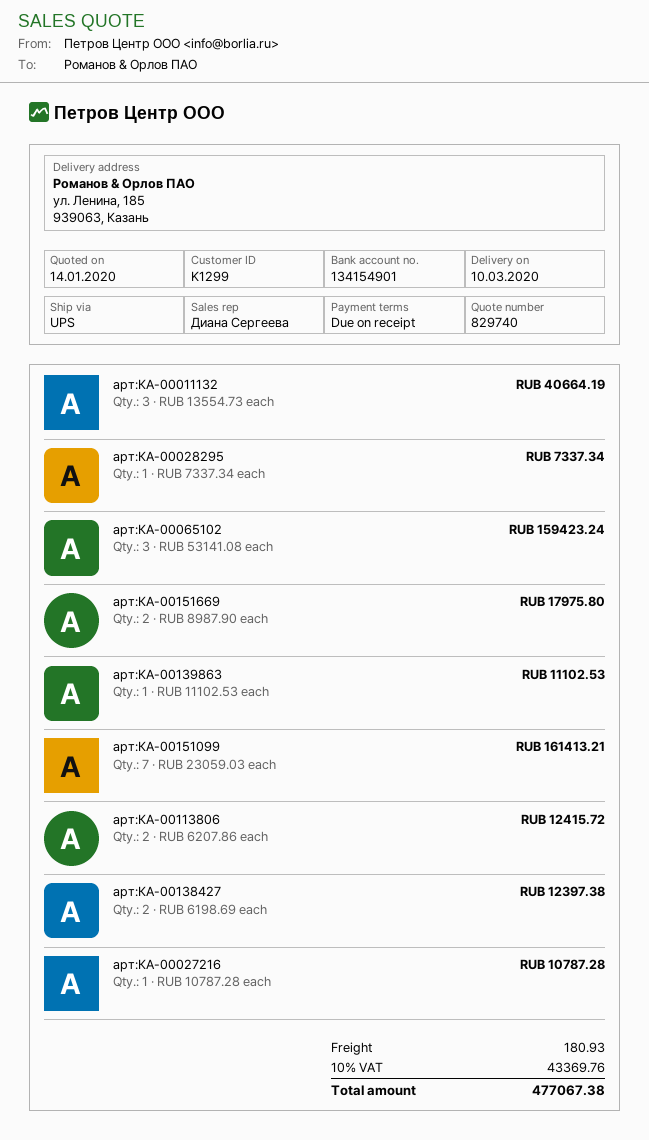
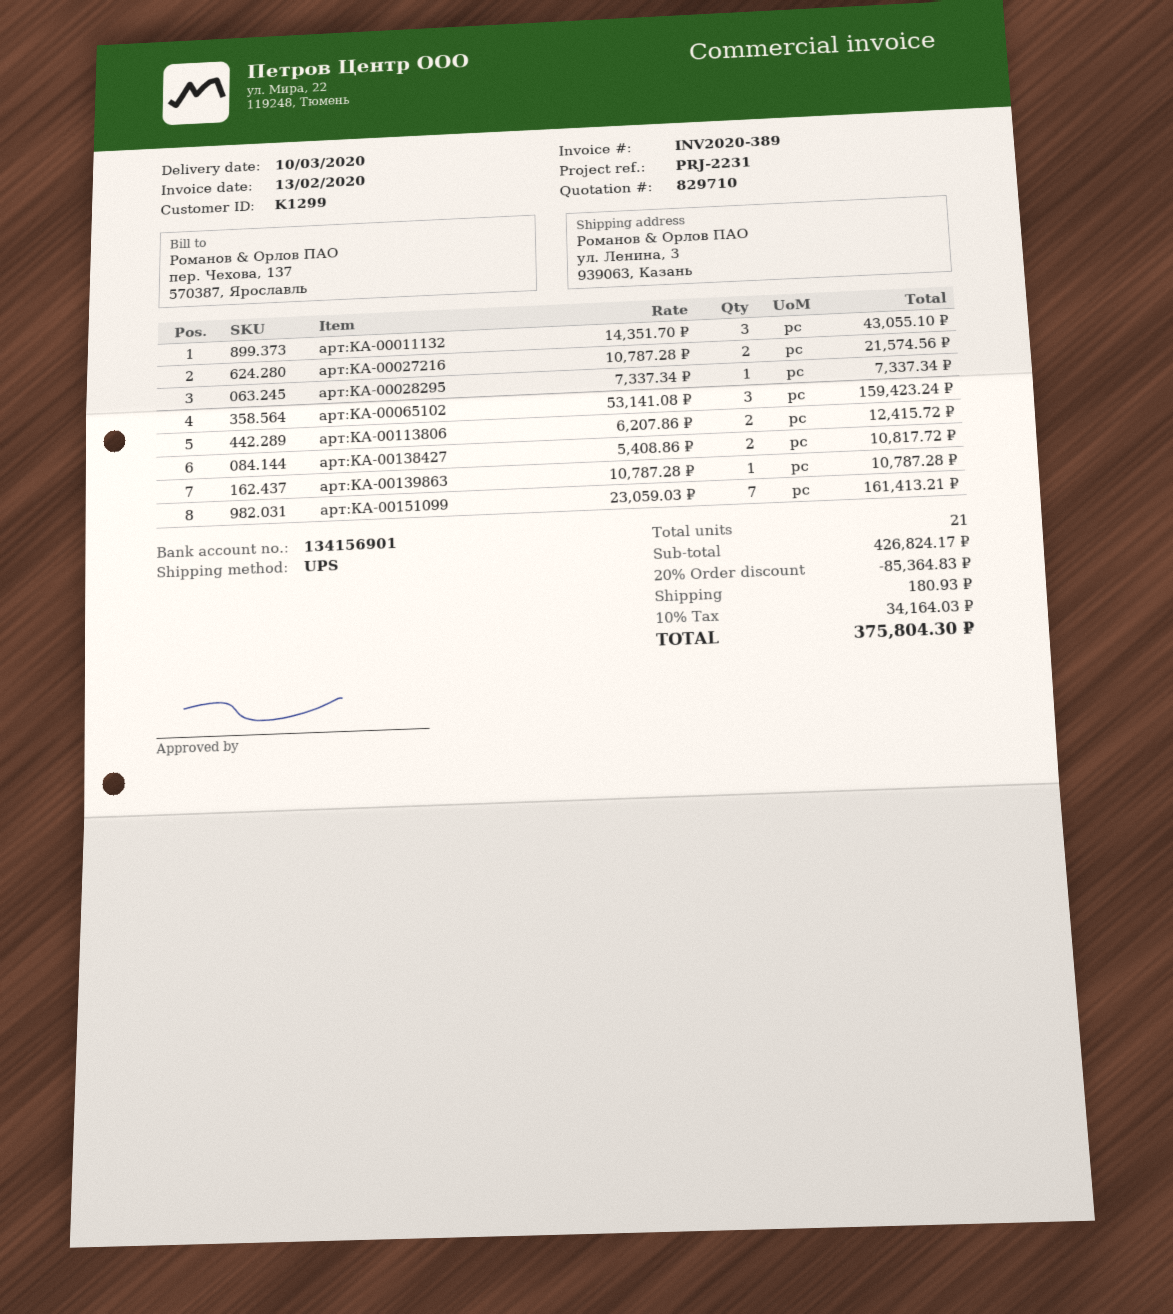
quote number: 829740 -> 829710
bank account: 134154901 -> 134156901
ship to: ул. Ленина, 185, 939063, Казань -> ул. Ленина, 3, 939063, Казань
арт:КА-00011132: 3 x 13554.73 = 40664.19 -> 3 x 14351.70 = 43055.10
арт:КА-00151669: 2 x 8987.90 = 17975.80 -> none
арт:КА-00139863: 1 x 11102.53 = 11102.53 -> 1 x 10787.28 = 10787.28
арт:КА-00138427: 2 x 6198.69 = 12397.38 -> 2 x 5408.86 = 10817.72
арт:КА-00027216: 1 x 10787.28 = 10787.28 -> 2 x 10787.28 = 21574.56
discount: none -> 20% = 85364.83
tax: 10% = 43369.76 -> 10% = 34164.03
total: 477067.38 -> 375804.30

